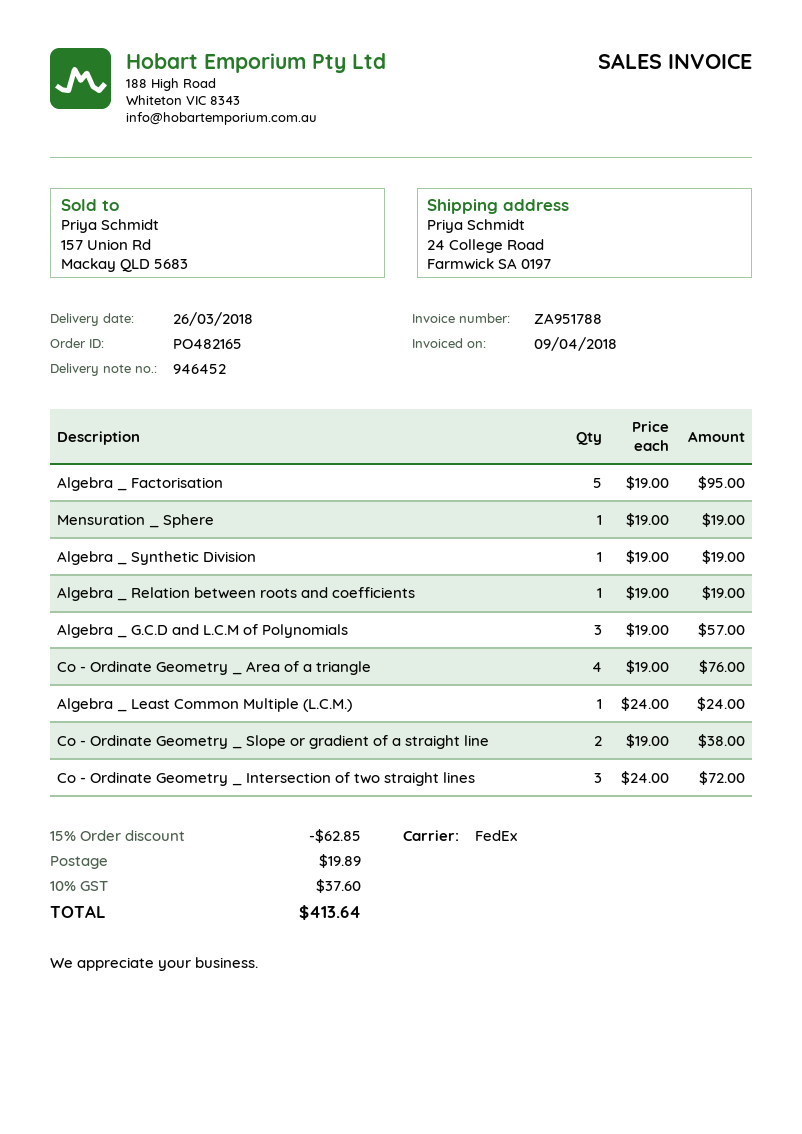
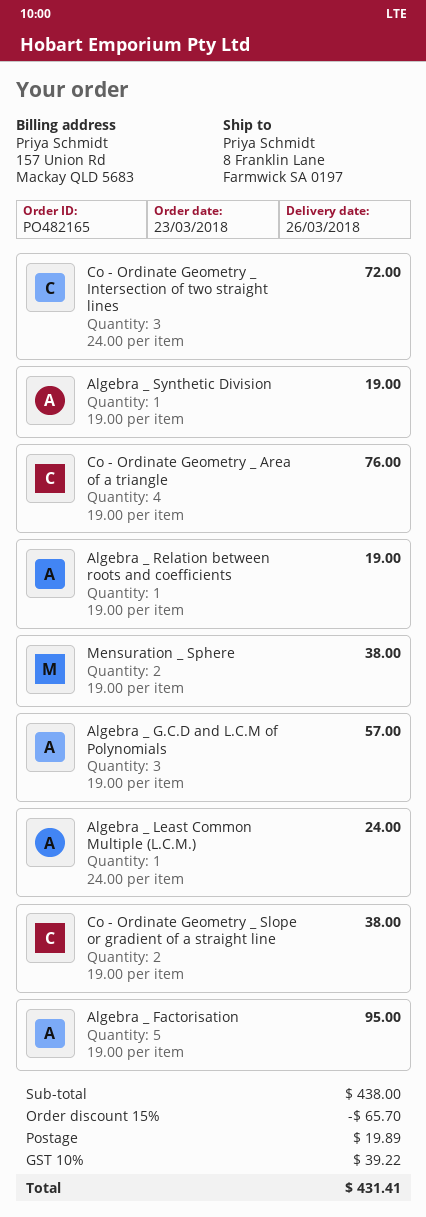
ship to: 24 College Road, Farmwick SA 0197 -> 8 Franklin Lane, Farmwick SA 0197
Mensuration _ Sphere: 1 x 19.00 = 19.00 -> 2 x 19.00 = 38.00
discount: 15% = 62.85 -> 15% = 65.70
tax: 10% = 37.60 -> 10% = 39.22
total: 413.64 -> 431.41

